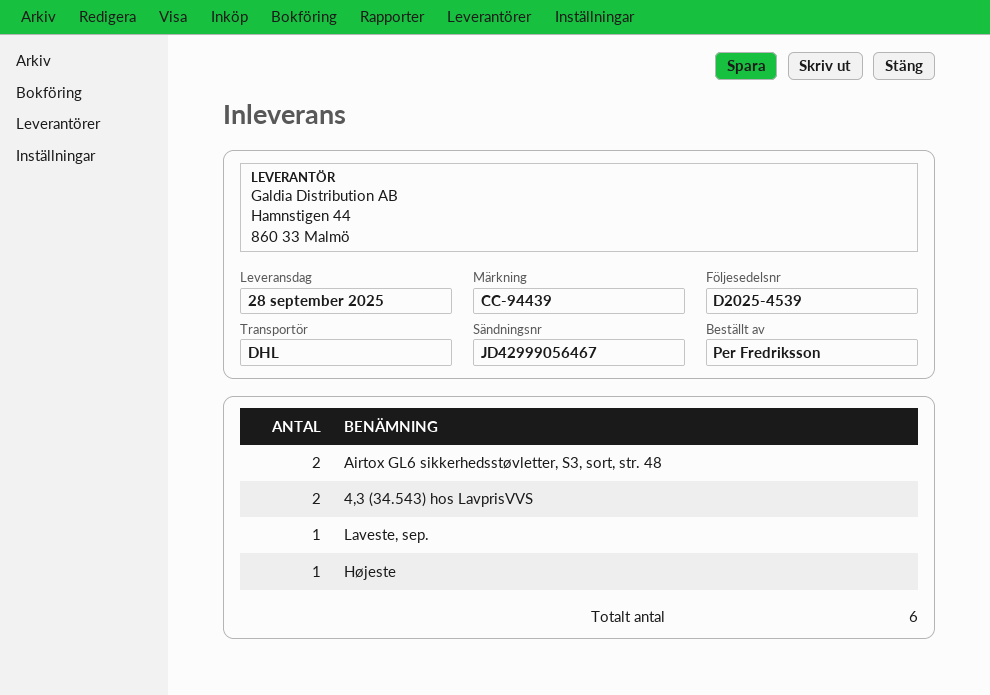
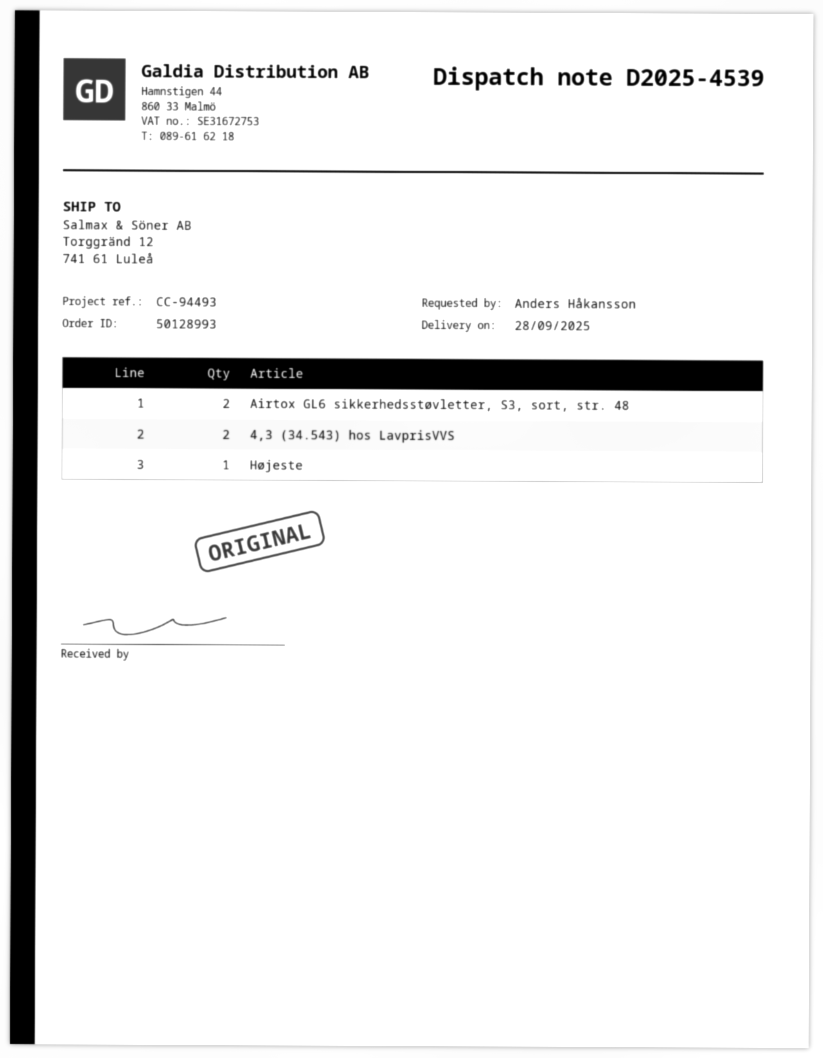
reference: CC-94439 -> CC-94493
ordered by: Per Fredriksson -> Anders Håkansson
Laveste, sep.: 1 -> none

